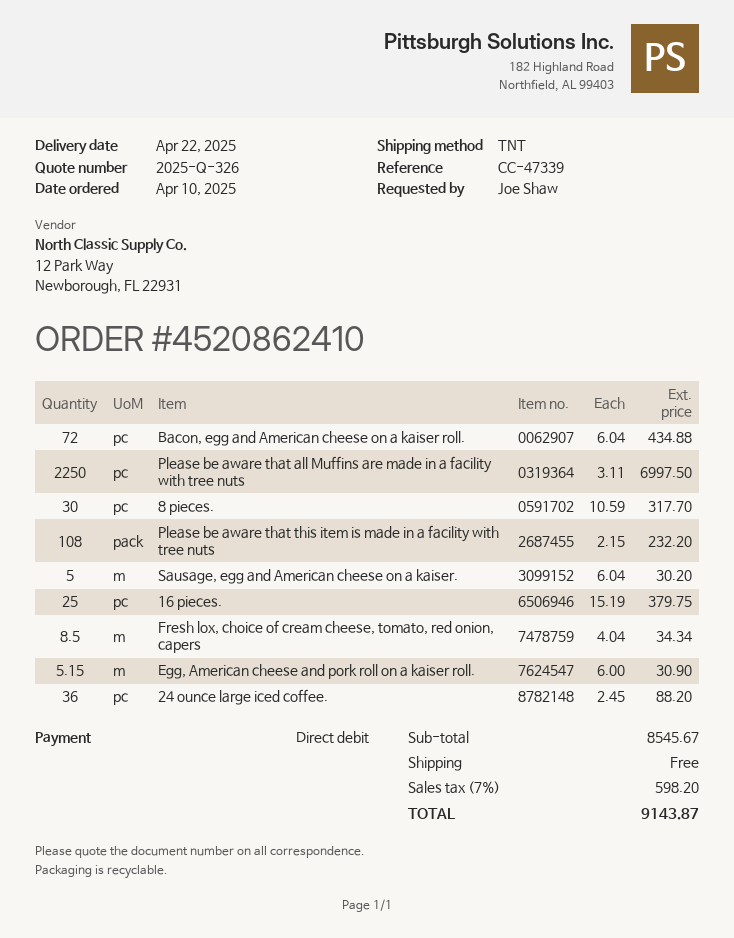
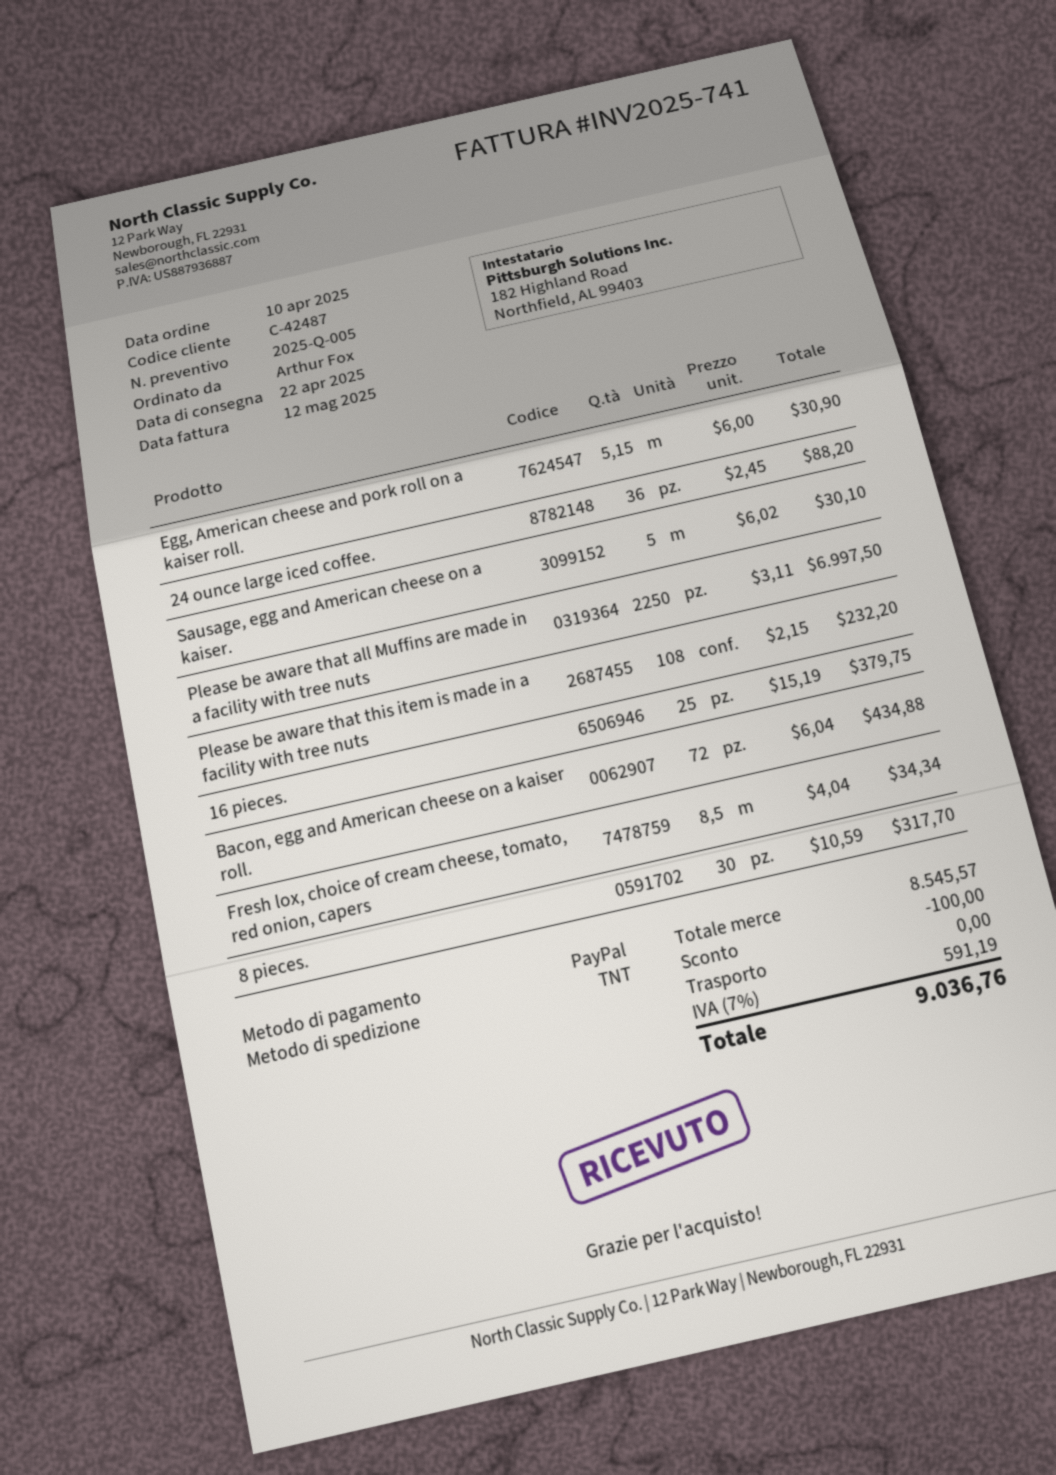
quote number: 2025-Q-326 -> 2025-Q-005
ordered by: Joe Shaw -> Arthur Fox
payment method: direct debit -> PayPal
Sausage, egg and American cheese on a kaiser.: 5 x 6.04 = 30.20 -> 5 x 6.02 = 30.10
subtotal: 8545.67 -> 8545.57
discount: none -> 100.00
tax: 7% = 598.20 -> 7% = 591.19
total: 9143.87 -> 9036.76

